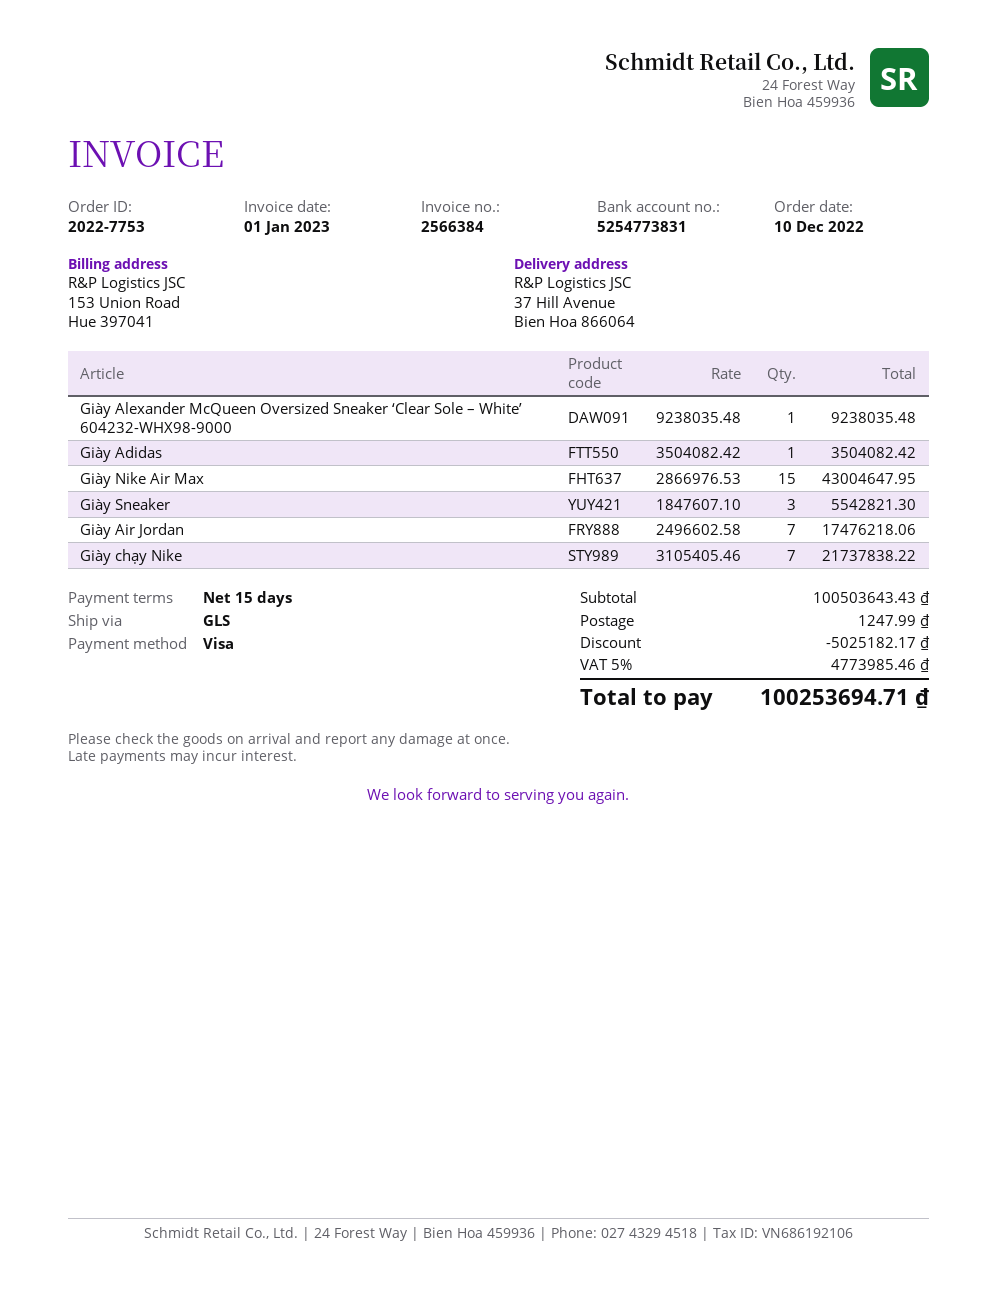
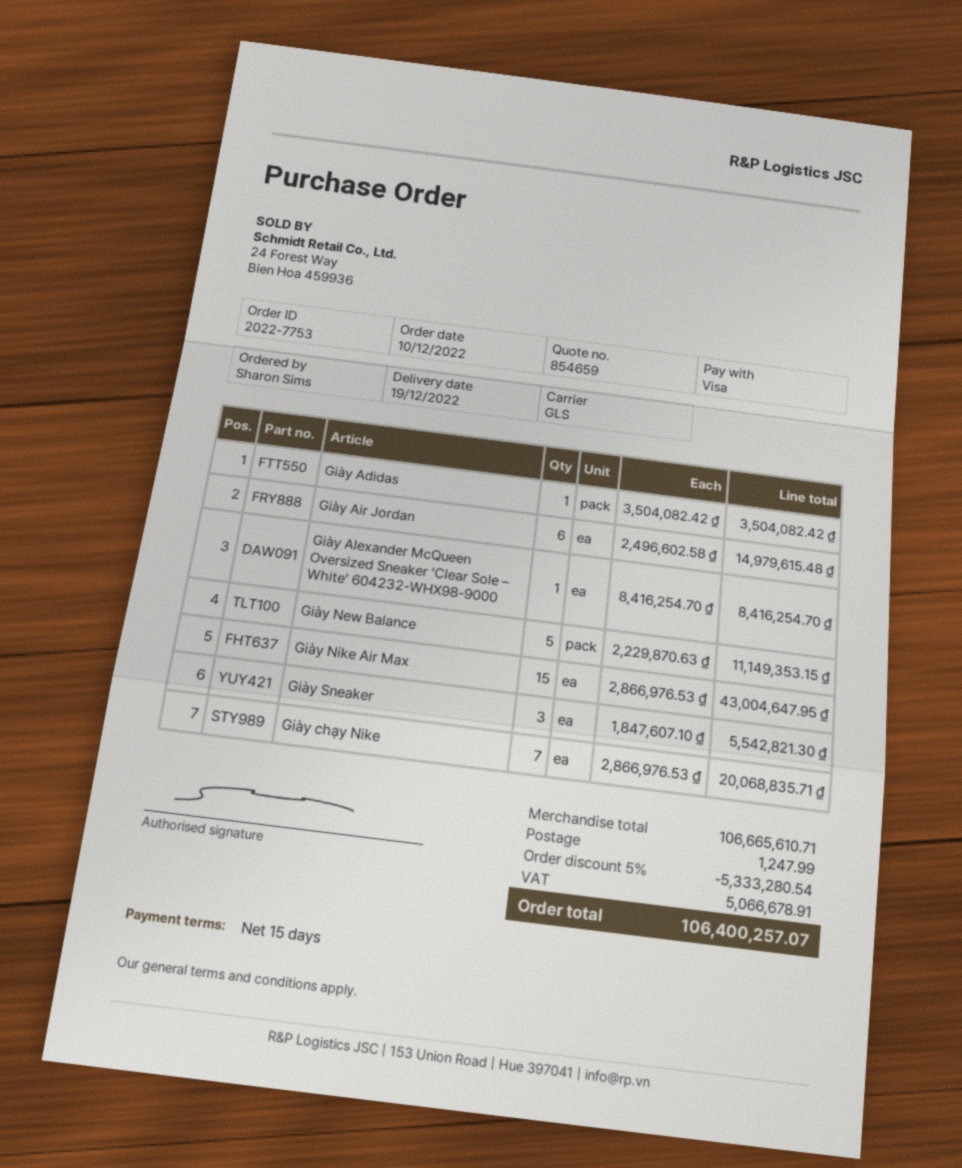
Giày Alexander McQueen Oversized Sneaker ‘Clear Sole – White’ 604232-WHX98-9000: 1 x 9238035.48 = 9238035.48 -> 1 x 8416254.70 = 8416254.70
Giày Air Jordan: 7 x 2496602.58 = 17476218.06 -> 6 x 2496602.58 = 14979615.48
Giày chạy Nike: 7 x 3105405.46 = 21737838.22 -> 7 x 2866976.53 = 20068835.71
Giày New Balance: none -> 5 x 2229870.63 = 11149353.15
subtotal: 100503643.43 -> 106665610.71
discount: 5025182.17 -> 5333280.54
tax: 4773985.46 -> 5066678.91
total: 100253694.71 -> 106400257.07

